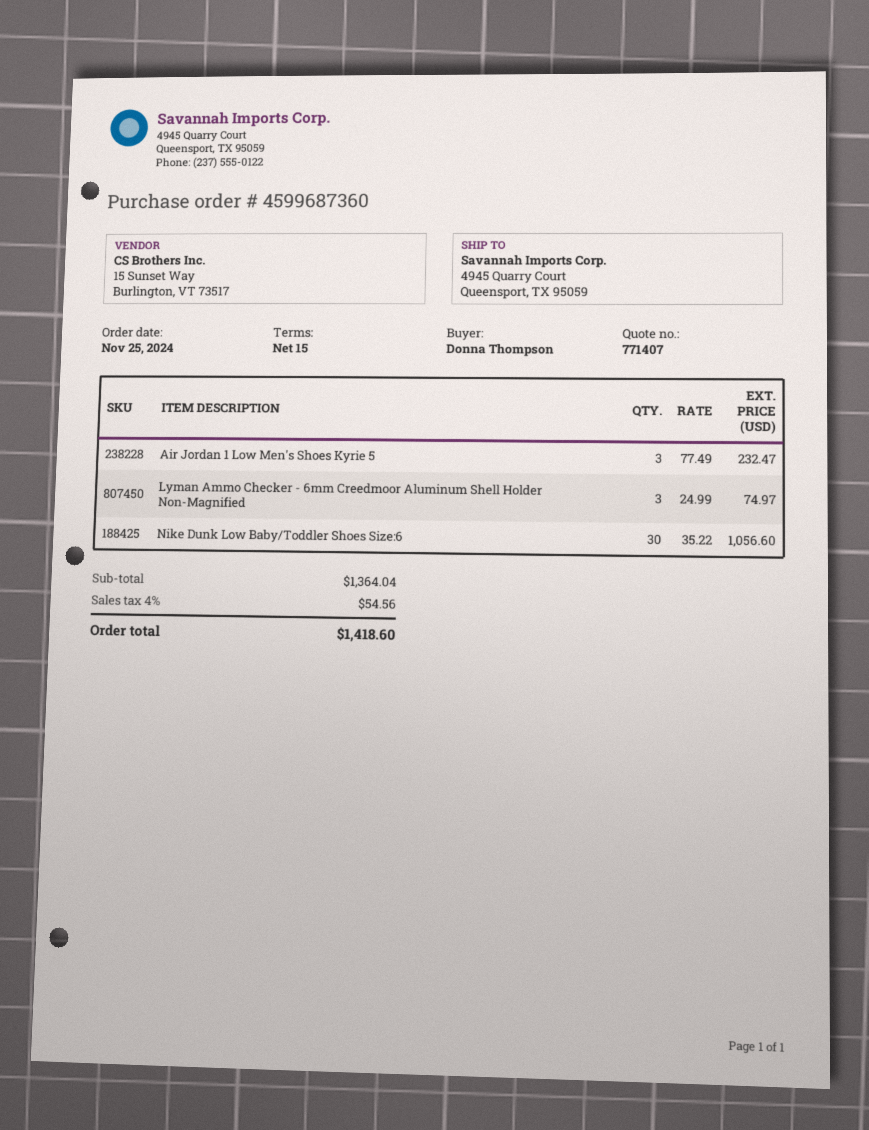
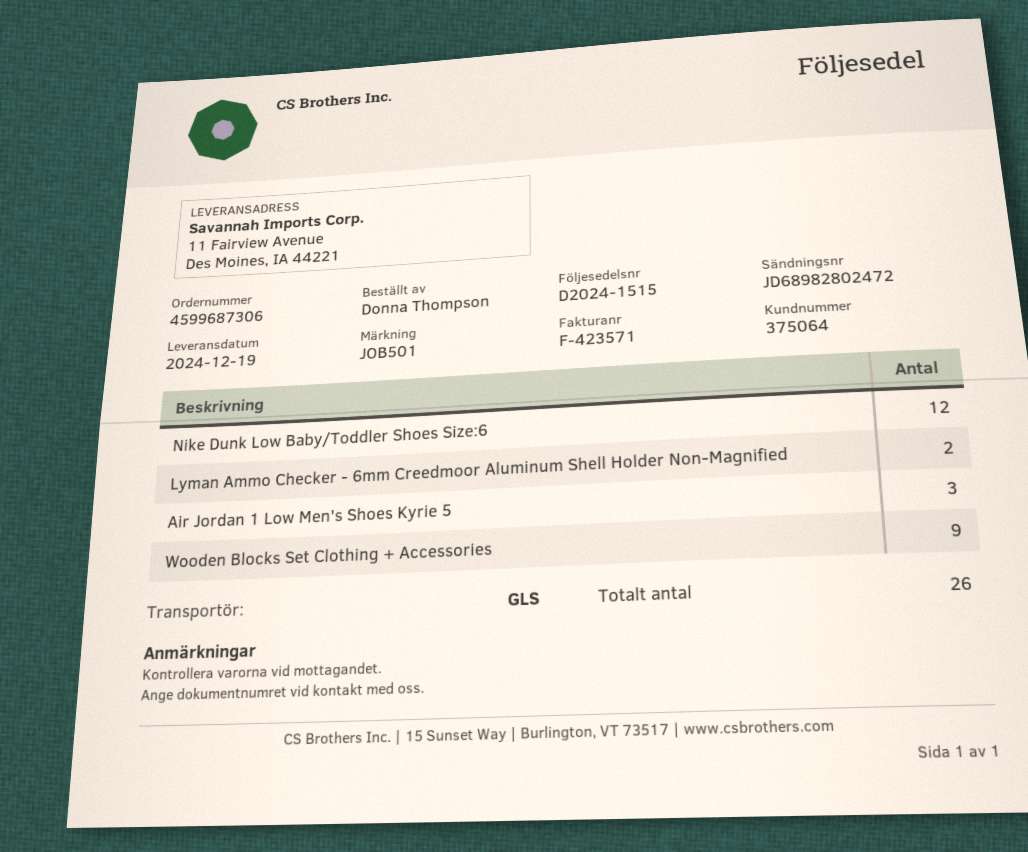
order number: 4599687360 -> 4599687306
ship to: 4945 Quarry Court, Queensport, TX 95059 -> 11 Fairview Avenue, Des Moines, IA 44221
Lyman Ammo Checker - 6mm Creedmoor Aluminum Shell Holder Non-Magnified: 3 -> 2
Nike Dunk Low Baby/Toddler Shoes Size:6: 30 -> 12
Wooden Blocks Set Clothing + Accessories: none -> 9

